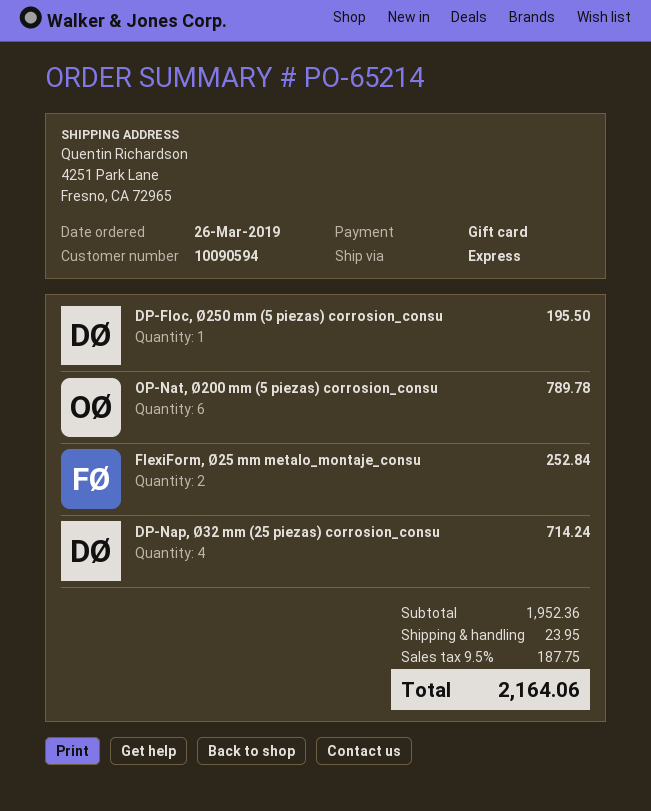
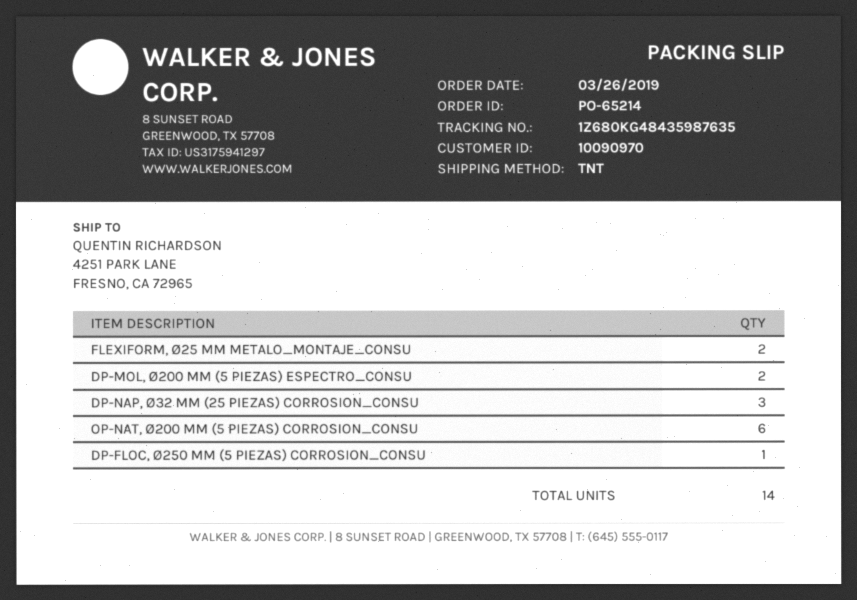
customer number: 10090594 -> 10090970
shipping method: express -> TNT
DP-Nap, Ø32 mm (25 piezas) corrosion_consu: 4 -> 3
DP-MOL, Ø200 MM (5 PIEZAS) ESPECTRO_CONSU: none -> 2

